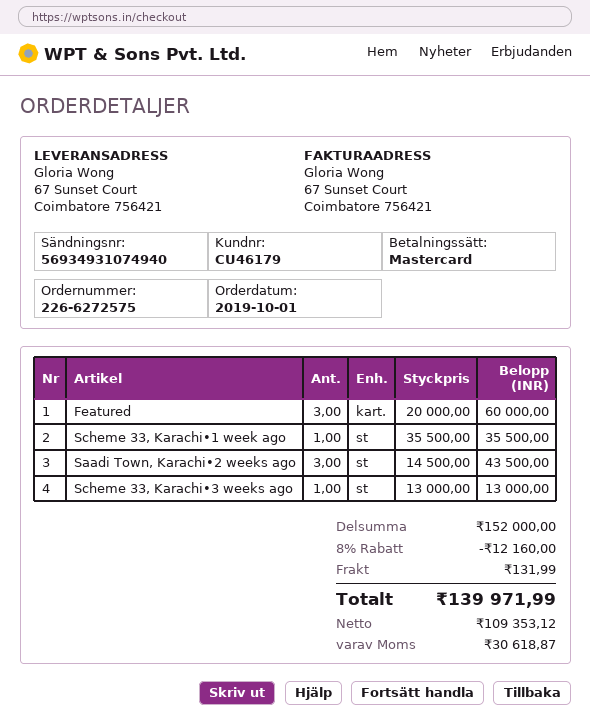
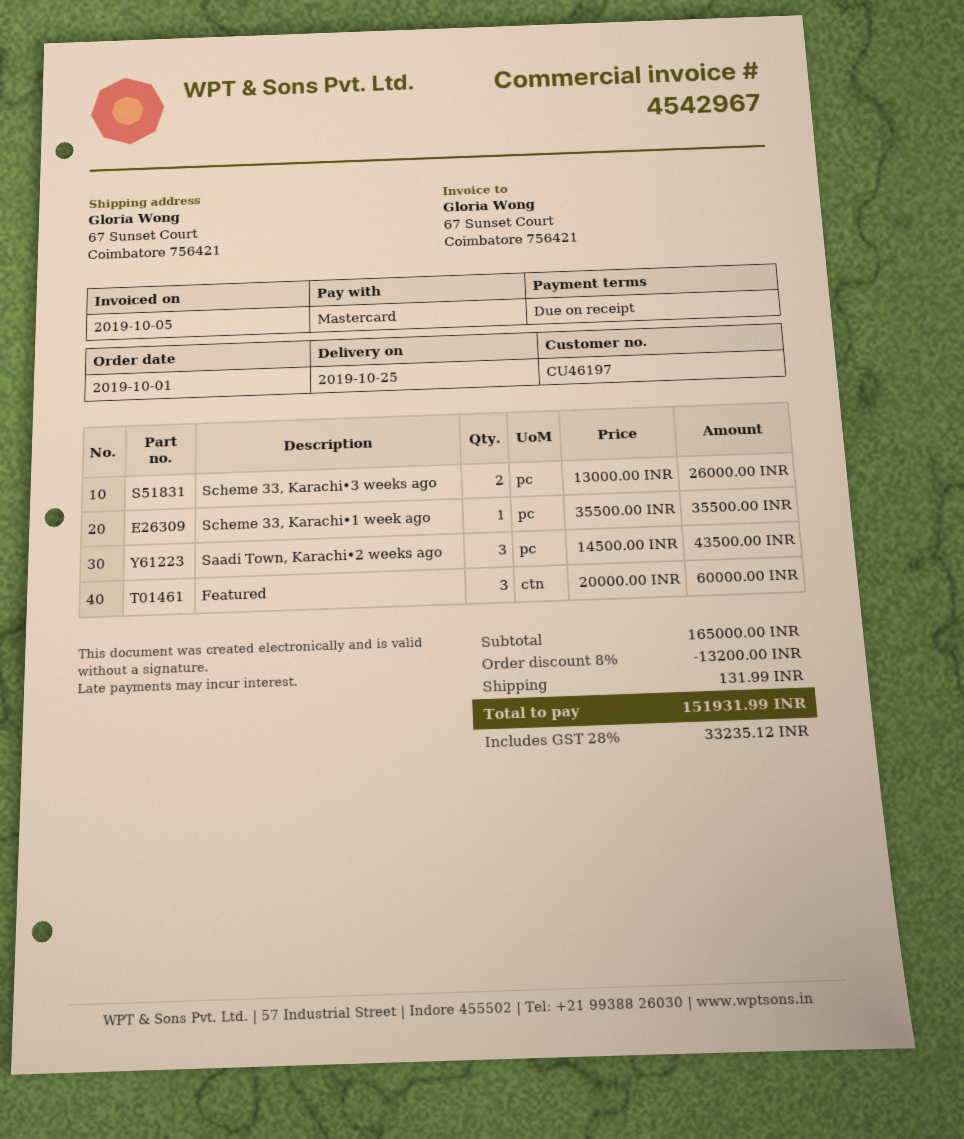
customer number: CU46179 -> CU46197
Scheme 33, Karachi•3 weeks ago: 1 x 13000.00 = 13000.00 -> 2 x 13000.00 = 26000.00
subtotal: 152000.00 -> 165000.00
discount: 8% = 12160.00 -> 8% = 13200.00
tax: 30618.87 -> 33235.12
total: 139971.99 -> 151931.99

